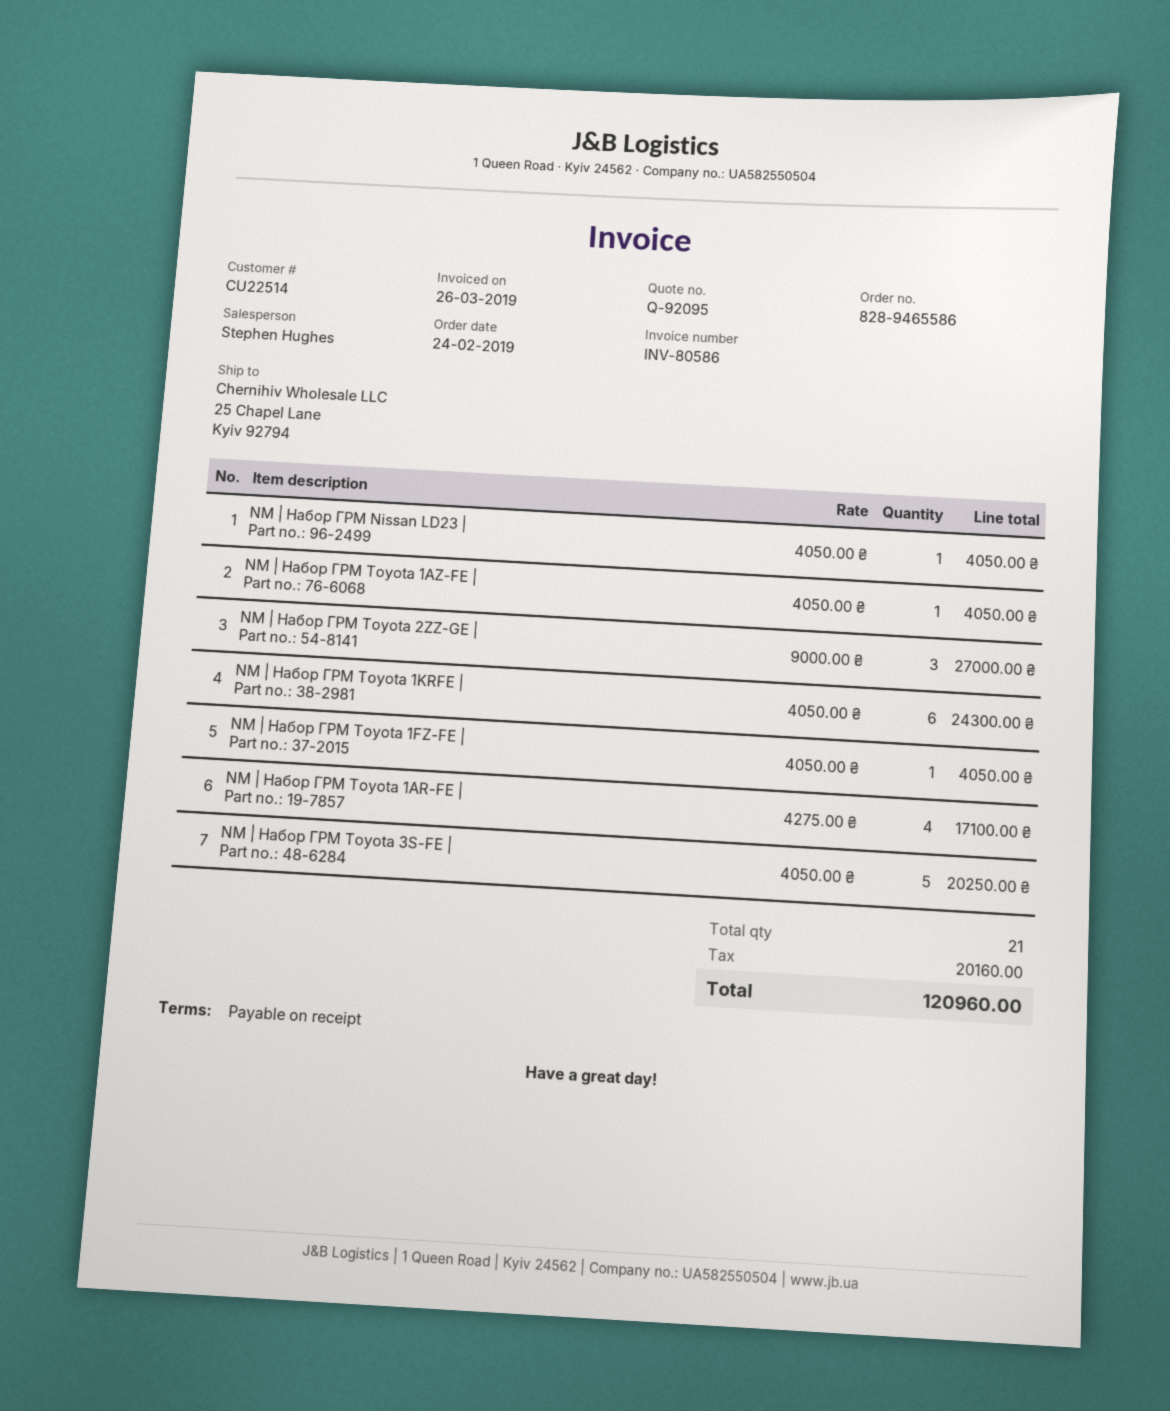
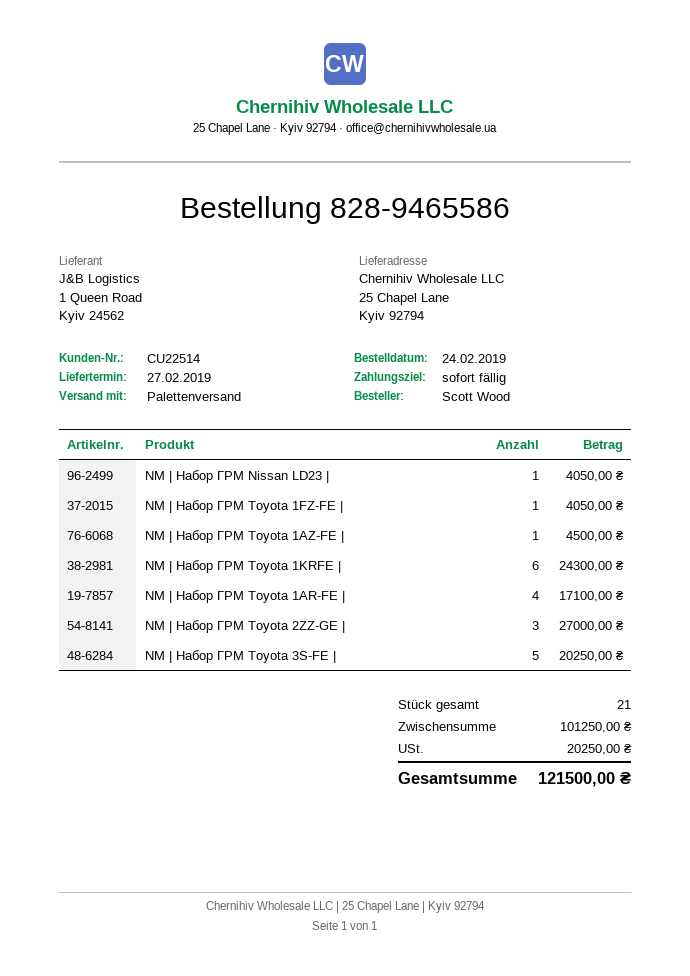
NM | Набор ГРМ Toyota 1AZ-FE |: 1 for 4050.00 -> 1 for 4500.00
tax: 20160.00 -> 20250.00
total: 120960.00 -> 121500.00

